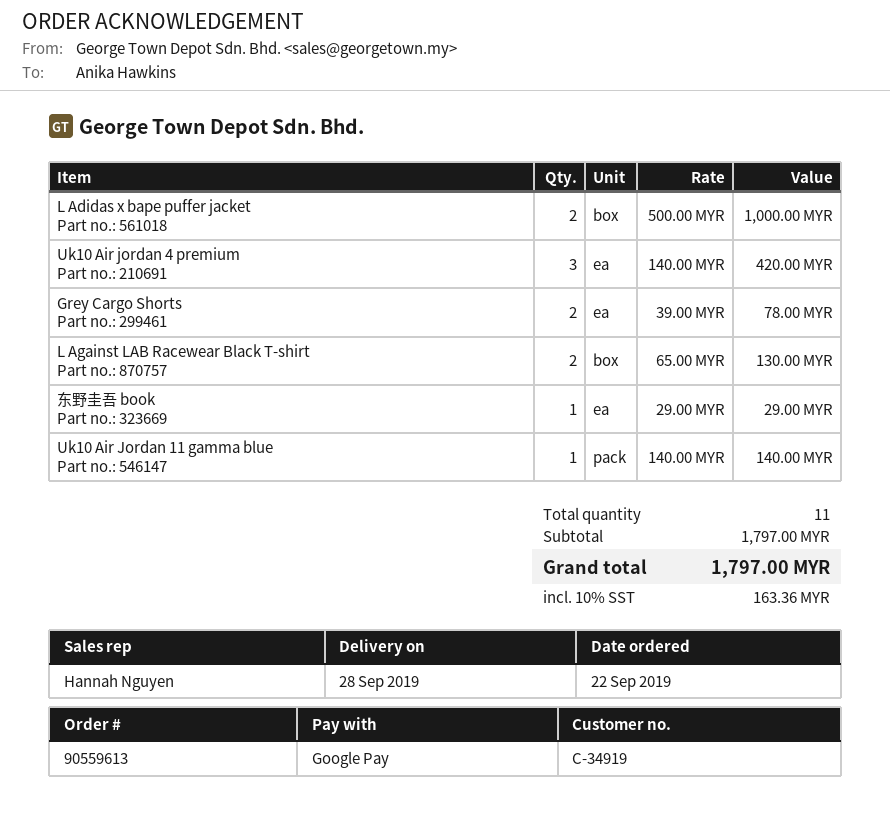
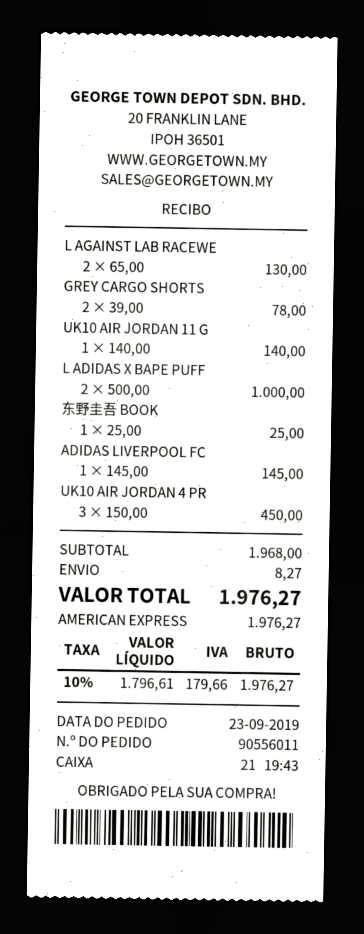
order number: 90559613 -> 90556011
order date: 2019-09-22 -> 2019-09-23
payment method: Google Pay -> American Express
Uk10 Air jordan 4 premium: 3 x 140.00 = 420.00 -> 3 x 150.00 = 450.00
东野圭吾 book: 1 x 29.00 = 29.00 -> 1 x 25.00 = 25.00
ADIDAS LIVERPOOL FC: none -> 1 x 145.00 = 145.00
subtotal: 1797.00 -> 1968.00
shipping: none -> 8.27
tax: 10% = 163.36 -> 10% = 179.66
total: 1797.00 -> 1976.27

